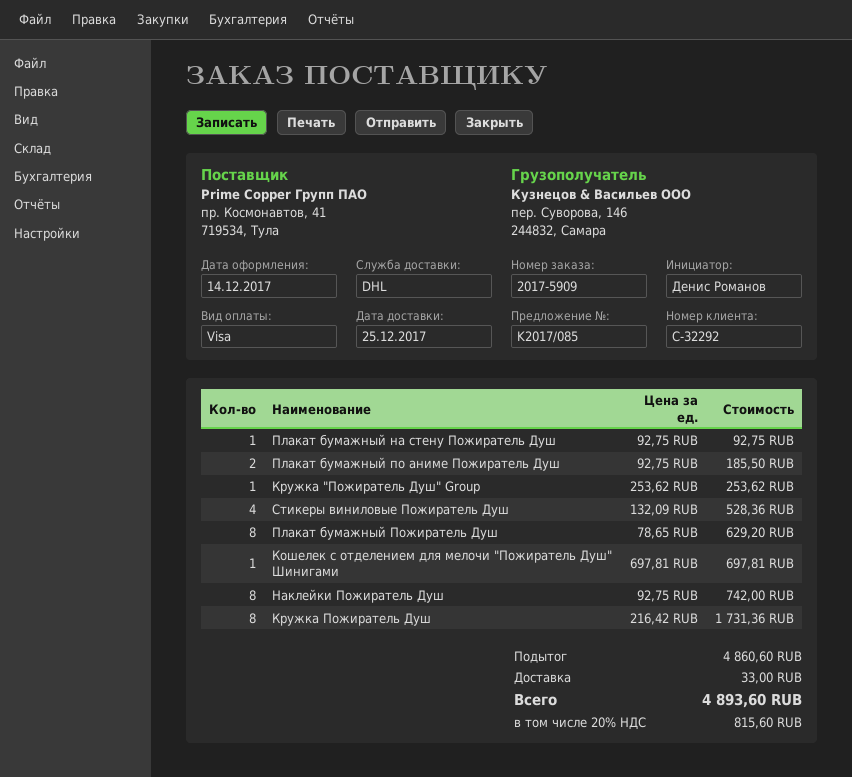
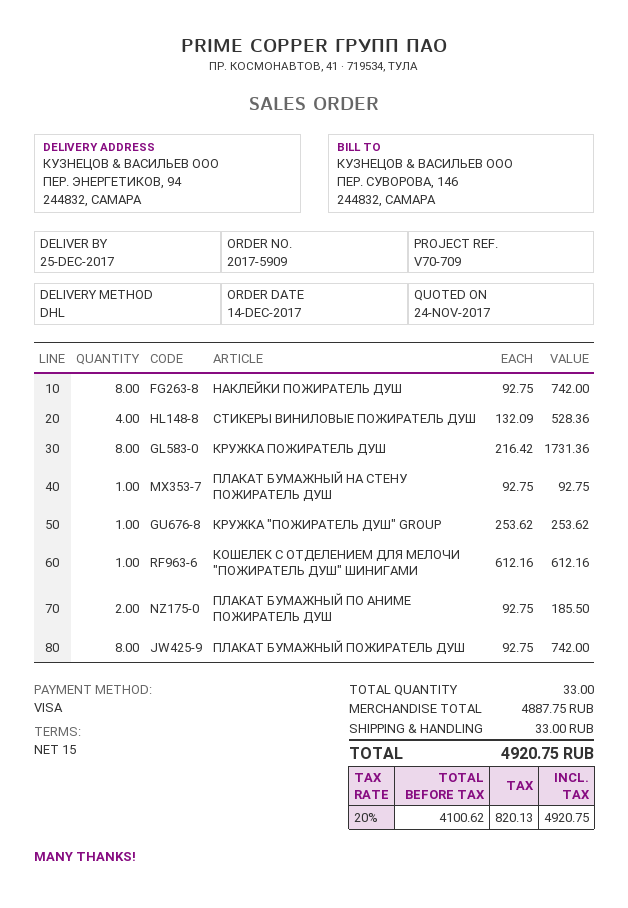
ship to: пер. Суворова, 146, 244832, Самара -> ПЕР. ЭНЕРГЕТИКОВ, 94, 244832, САМАРА
Плакат бумажный Пожиратель Душ: 8 x 78.65 = 629.20 -> 8 x 92.75 = 742.00
Кошелек с отделением для мелочи "Пожиратель Душ" Шинигами: 1 x 697.81 = 697.81 -> 1 x 612.16 = 612.16
subtotal: 4860.60 -> 4887.75
tax: 20% = 815.60 -> 20% = 820.13
total: 4893.60 -> 4920.75

